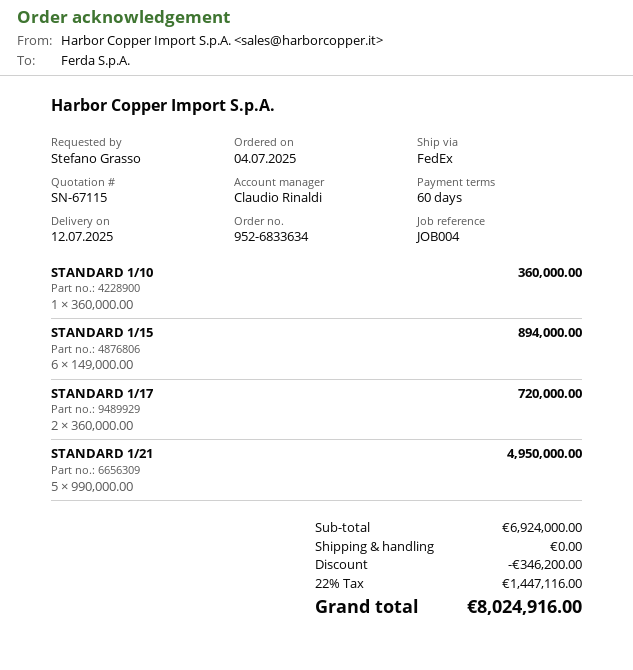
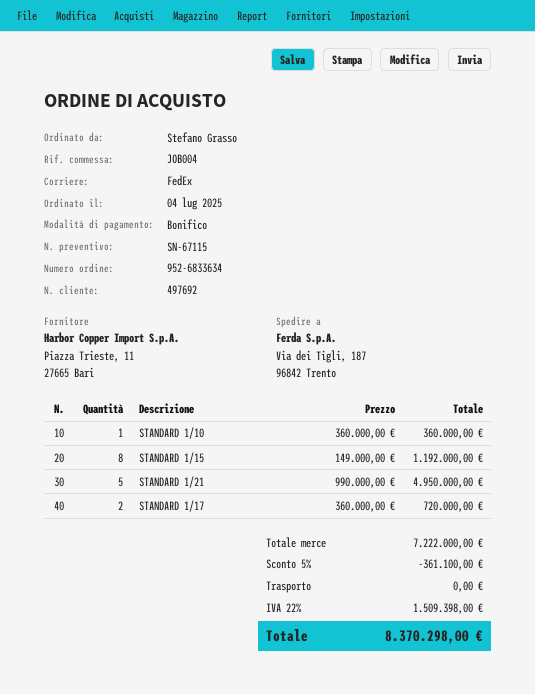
STANDARD 1/15: 6 x 149000.00 = 894000.00 -> 8 x 149000.00 = 1192000.00
subtotal: 6924000.00 -> 7222000.00
discount: 346200.00 -> 361100.00
tax: 22% = 1447116.00 -> 22% = 1509398.00
total: 8024916.00 -> 8370298.00

